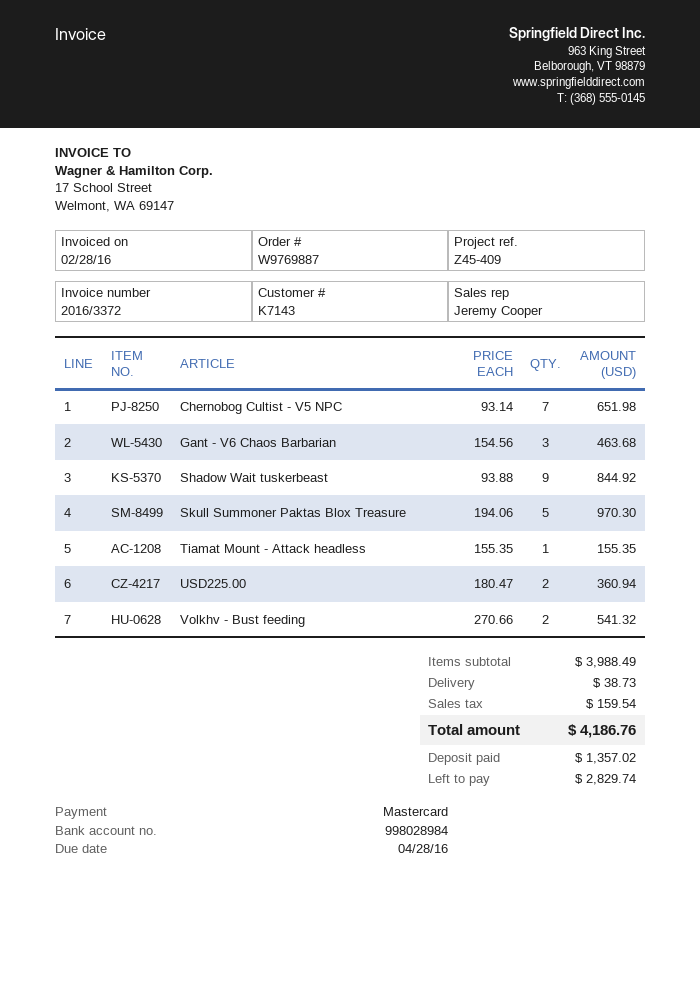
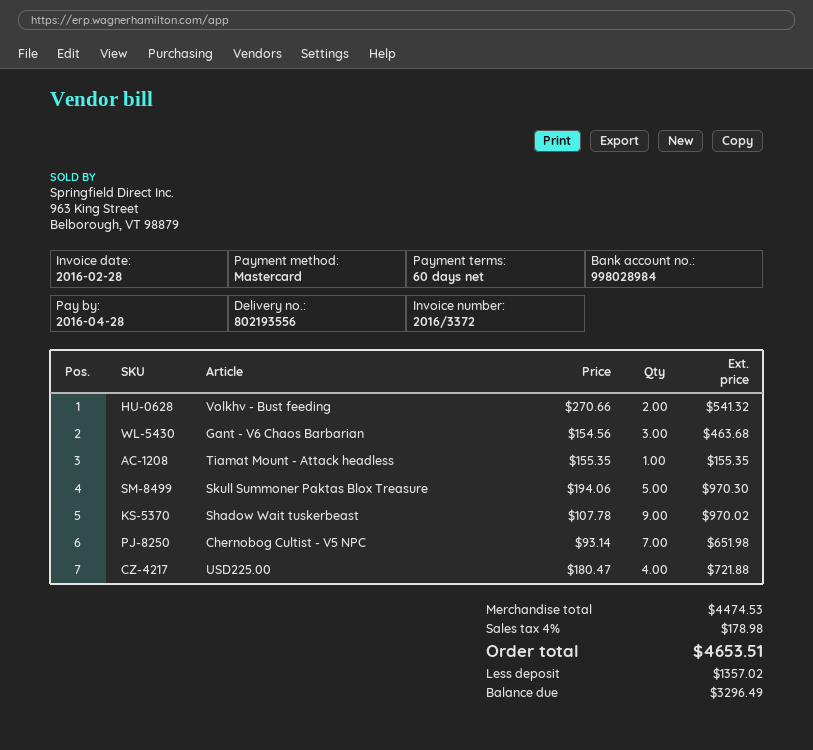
Shadow Wait tuskerbeast: 9 x 93.88 = 844.92 -> 9 x 107.78 = 970.02
USD225.00: 2 x 180.47 = 360.94 -> 4 x 180.47 = 721.88
subtotal: 3988.49 -> 4474.53
shipping: 38.73 -> none
tax: 159.54 -> 178.98
total: 4186.76 -> 4653.51
balance: 2829.74 -> 3296.49

